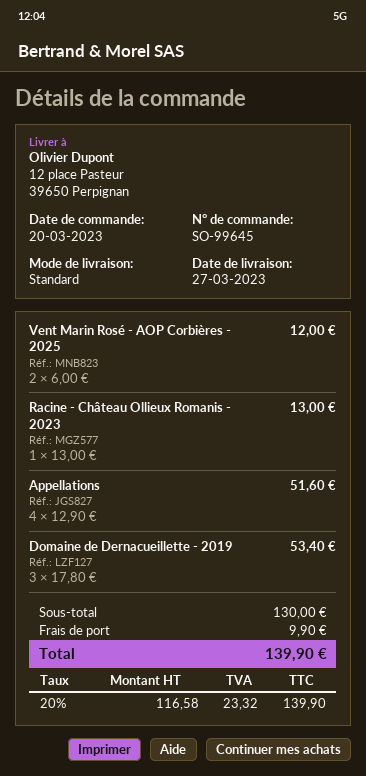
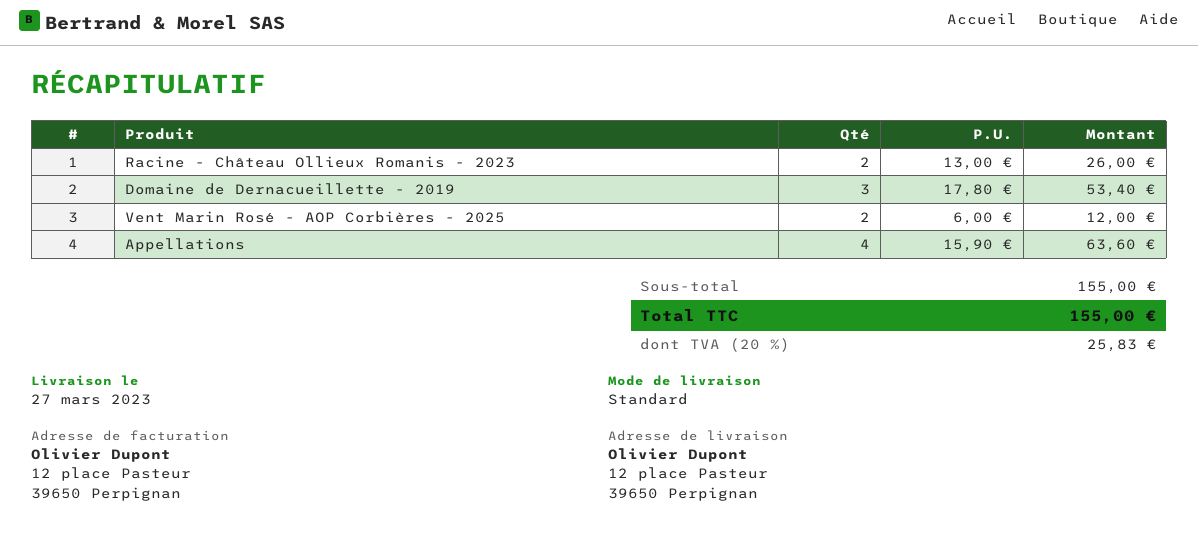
Racine - Château Ollieux Romanis - 2023: 1 x 13.00 = 13.00 -> 2 x 13.00 = 26.00
Appellations: 4 x 12.90 = 51.60 -> 4 x 15.90 = 63.60
subtotal: 130.00 -> 155.00
shipping: 9.90 -> none
tax: 20% = 23.32 -> 20% = 25.83
total: 139.90 -> 155.00

